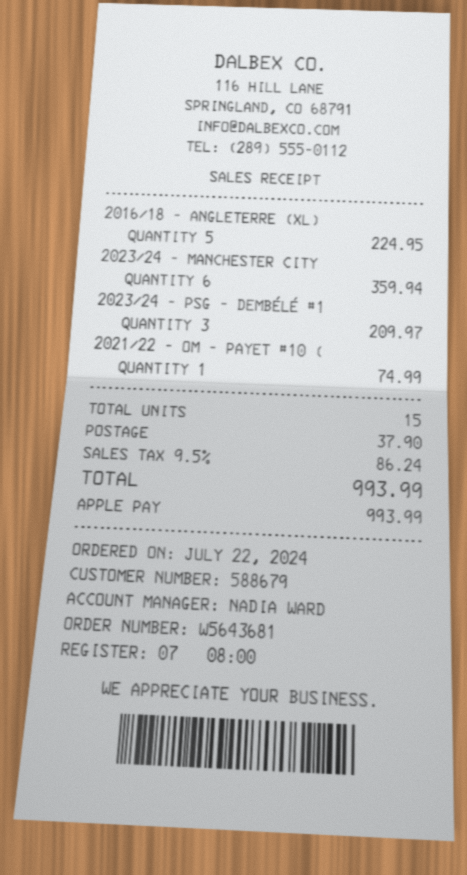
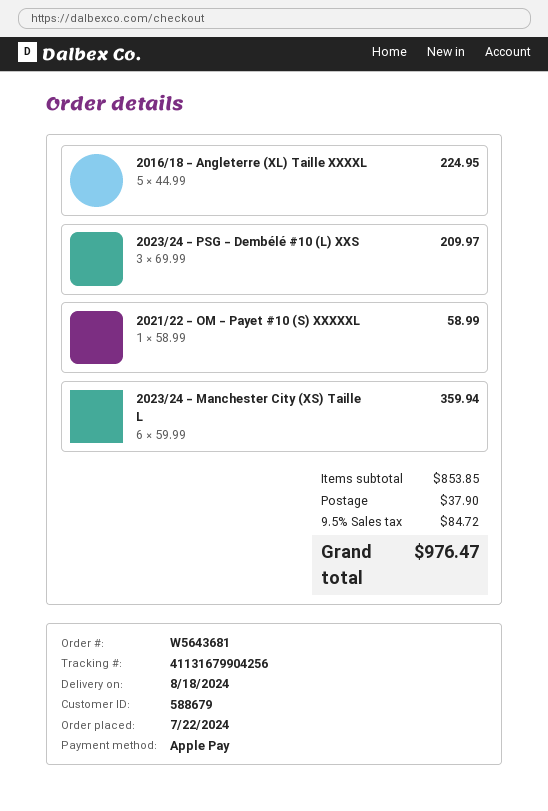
2021/22 - OM - PAYET #10 (: 1 for 74.99 -> 1 for 58.99
tax: 9.5% = 86.24 -> 9.5% = 84.72
total: 993.99 -> 976.47

